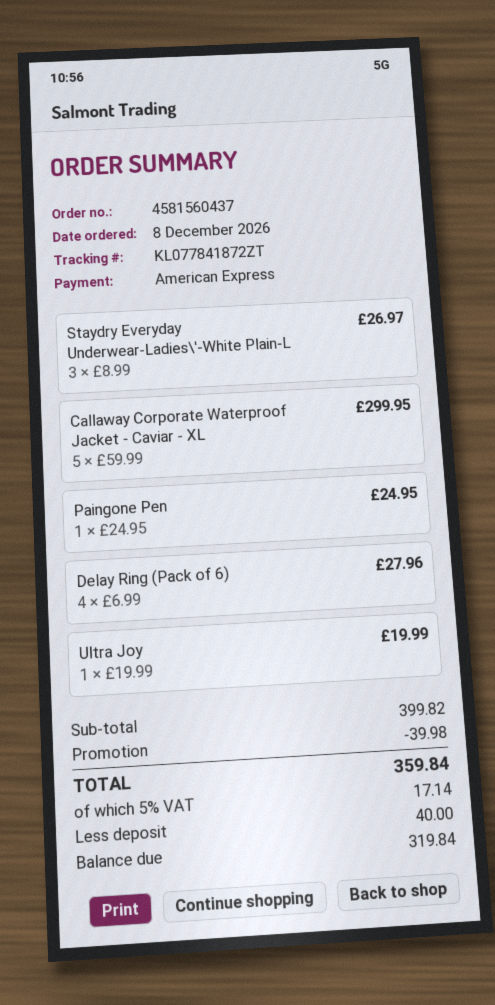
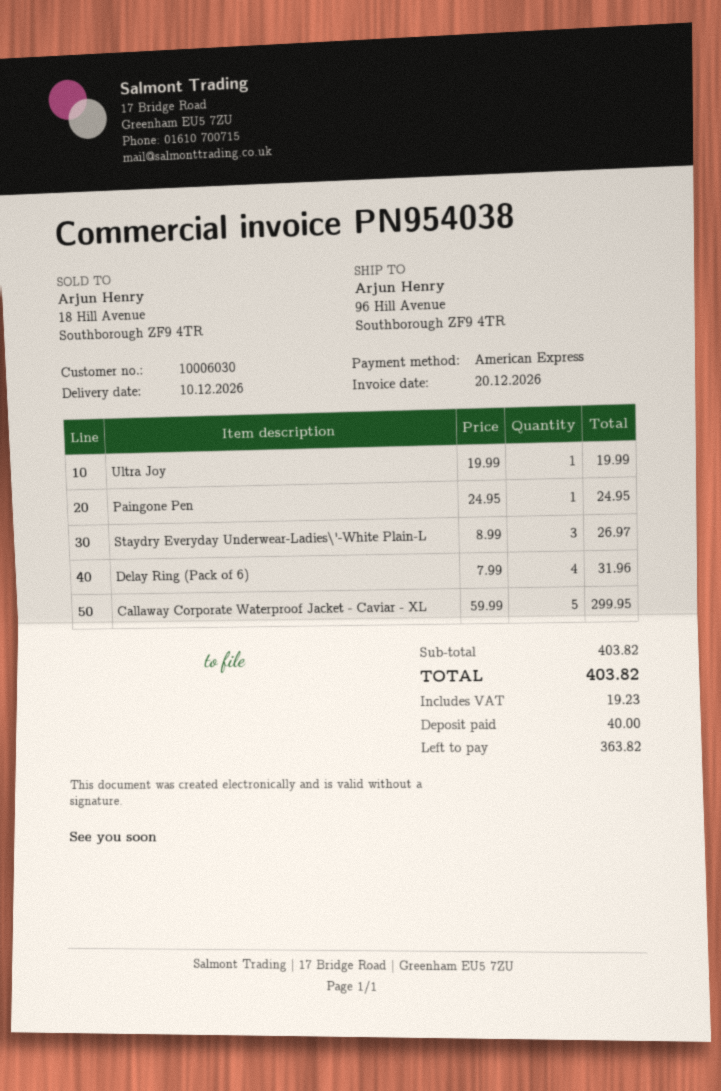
Delay Ring (Pack of 6): 4 x 6.99 = 27.96 -> 4 x 7.99 = 31.96
subtotal: 399.82 -> 403.82
discount: 39.98 -> none
tax: 17.14 -> 19.23
total: 359.84 -> 403.82
balance: 319.84 -> 363.82

